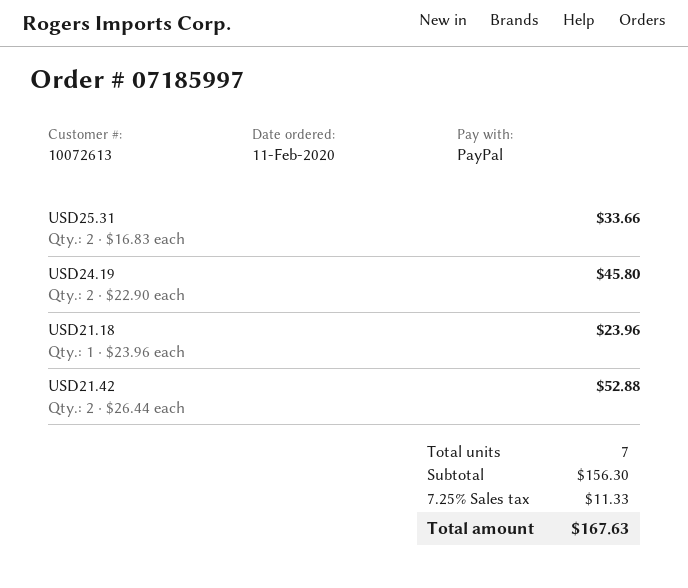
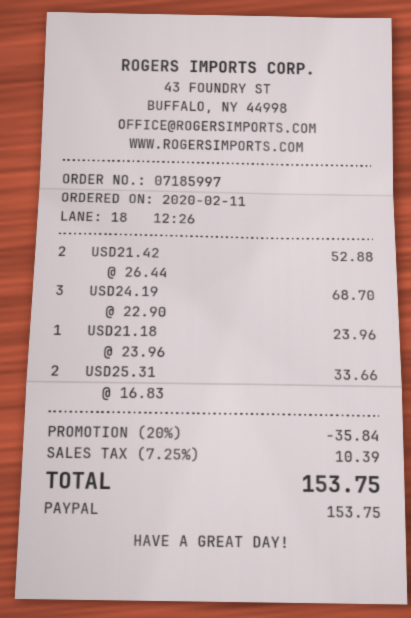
USD24.19: 2 x 22.90 = 45.80 -> 3 x 22.90 = 68.70
discount: none -> 20% = 35.84
tax: 7.25% = 11.33 -> 7.25% = 10.39
total: 167.63 -> 153.75

